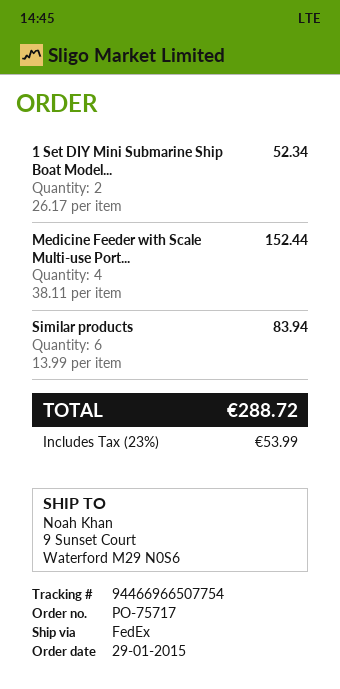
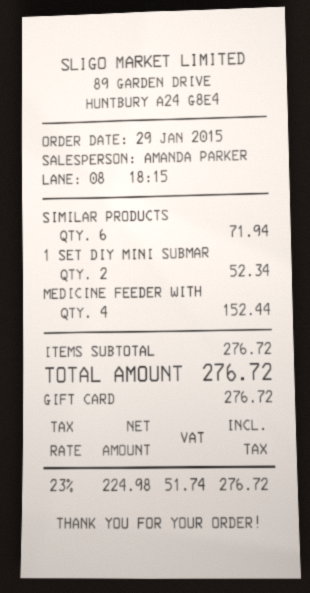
Similar products: 6 for 83.94 -> 6 for 71.94
tax: 23% = 53.99 -> 23% = 51.74
total: 288.72 -> 276.72

